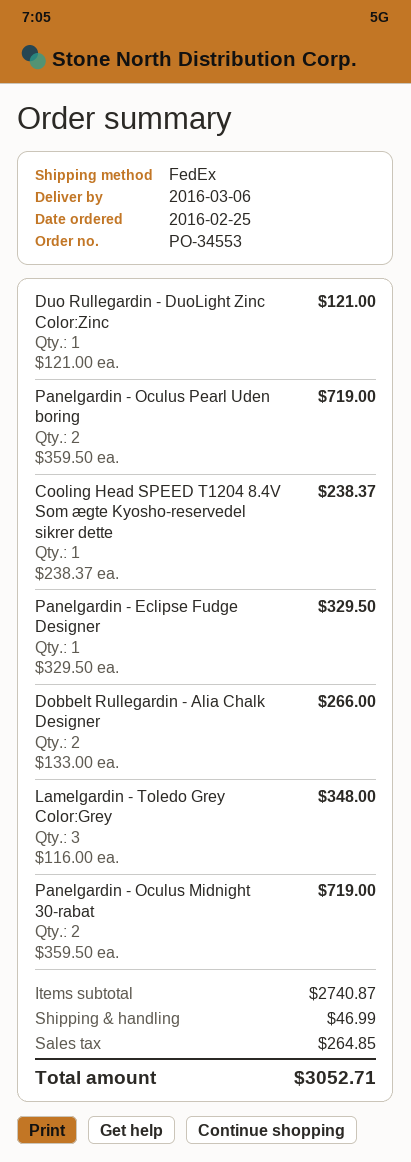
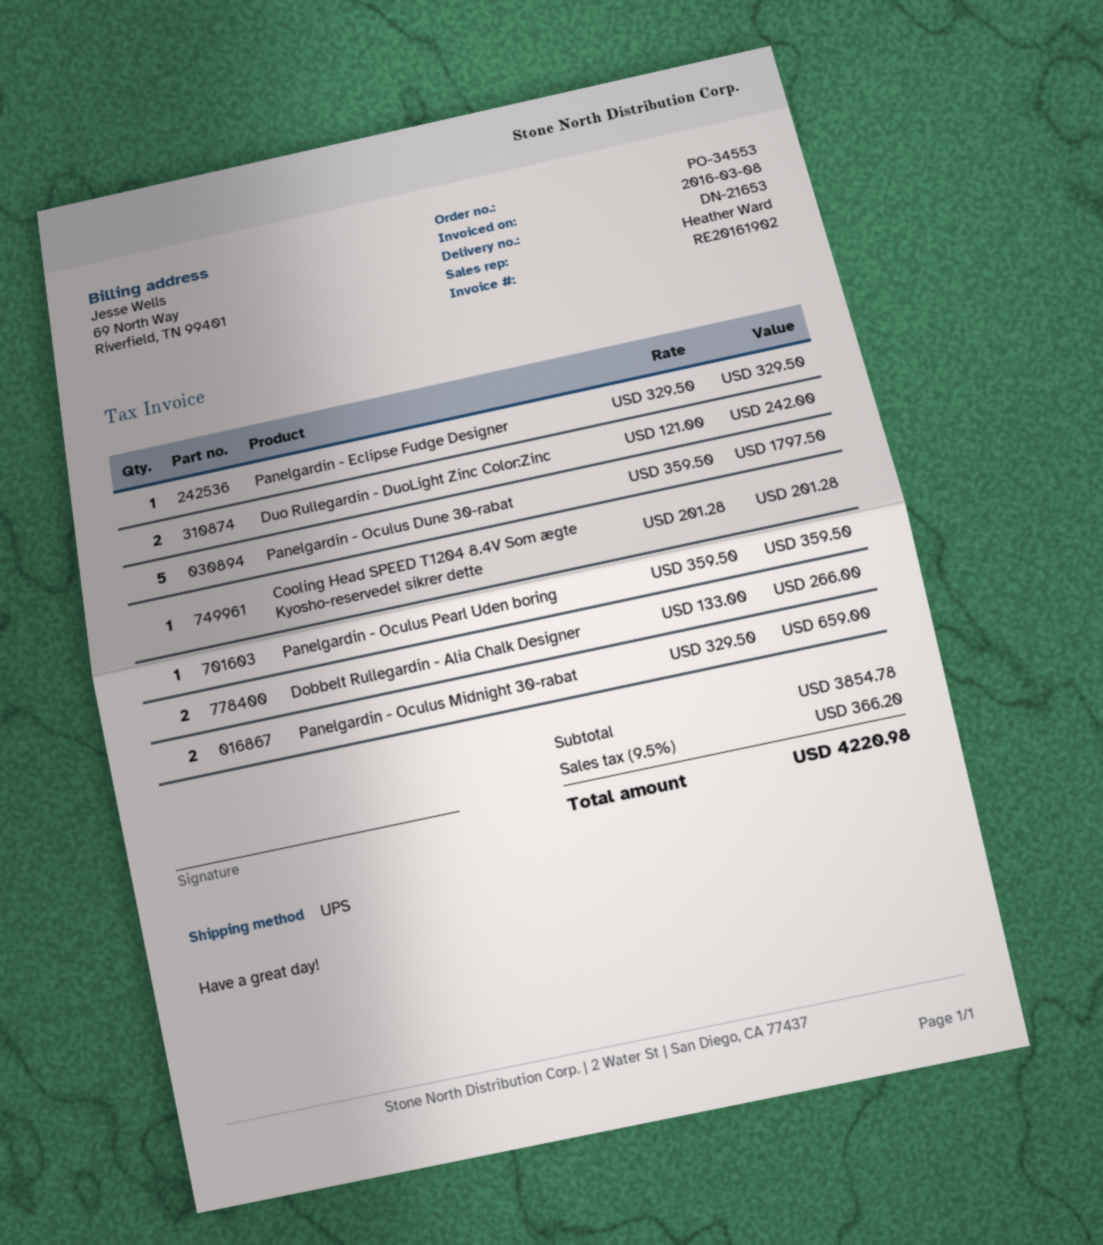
shipping method: FedEx -> UPS
Duo Rullegardin - DuoLight Zinc Color:Zinc: 1 x 121.00 = 121.00 -> 2 x 121.00 = 242.00
Panelgardin - Oculus Pearl Uden boring: 2 x 359.50 = 719.00 -> 1 x 359.50 = 359.50
Cooling Head SPEED T1204 8.4V Som ægte Kyosho-reservedel sikrer dette: 1 x 238.37 = 238.37 -> 1 x 201.28 = 201.28
Lamelgardin - Toledo Grey Color:Grey: 3 x 116.00 = 348.00 -> none
Panelgardin - Oculus Midnight 30-rabat: 2 x 359.50 = 719.00 -> 2 x 329.50 = 659.00
Panelgardin - Oculus Dune 30-rabat: none -> 5 x 359.50 = 1797.50
subtotal: 2740.87 -> 3854.78
shipping: 46.99 -> none
tax: 264.85 -> 366.20
total: 3052.71 -> 4220.98

